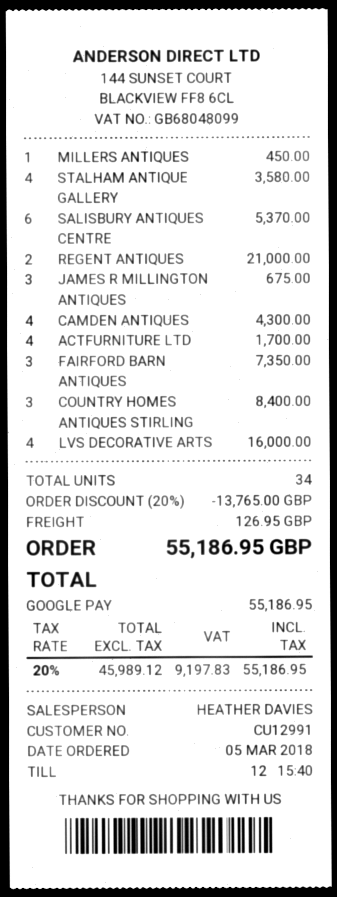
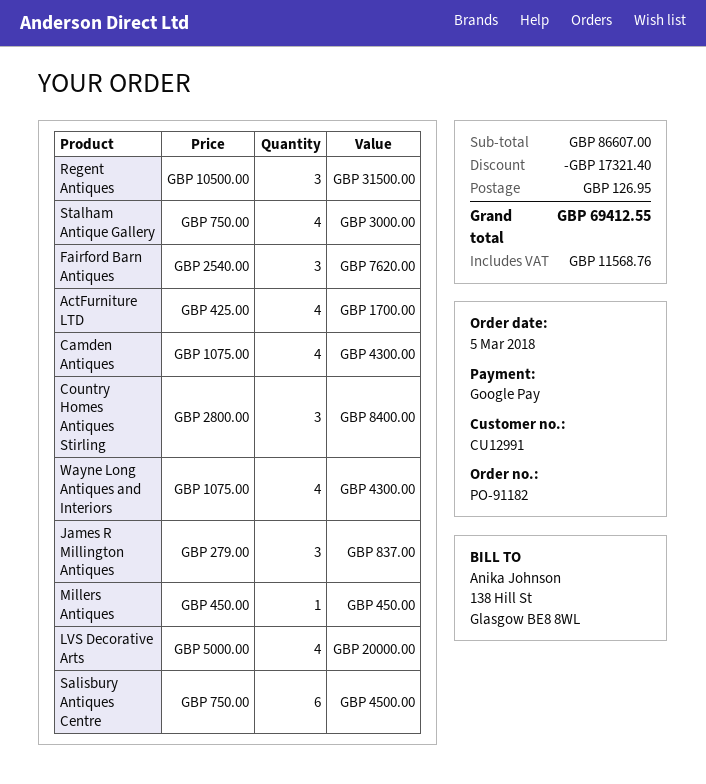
STALHAM ANTIQUE GALLERY: 4 for 3580.00 -> 4 for 3000.00
SALISBURY ANTIQUES CENTRE: 6 for 5370.00 -> 6 for 4500.00
REGENT ANTIQUES: 2 for 21000.00 -> 3 for 31500.00
JAMES R MILLINGTON ANTIQUES: 3 for 675.00 -> 3 for 837.00
FAIRFORD BARN ANTIQUES: 3 for 7350.00 -> 3 for 7620.00
LVS DECORATIVE ARTS: 4 for 16000.00 -> 4 for 20000.00
Wayne Long Antiques and Interiors: none -> 4 for 4300.00
discount: 13765.00 -> 17321.40
tax: 9197.83 -> 11568.76
total: 55186.95 -> 69412.55

